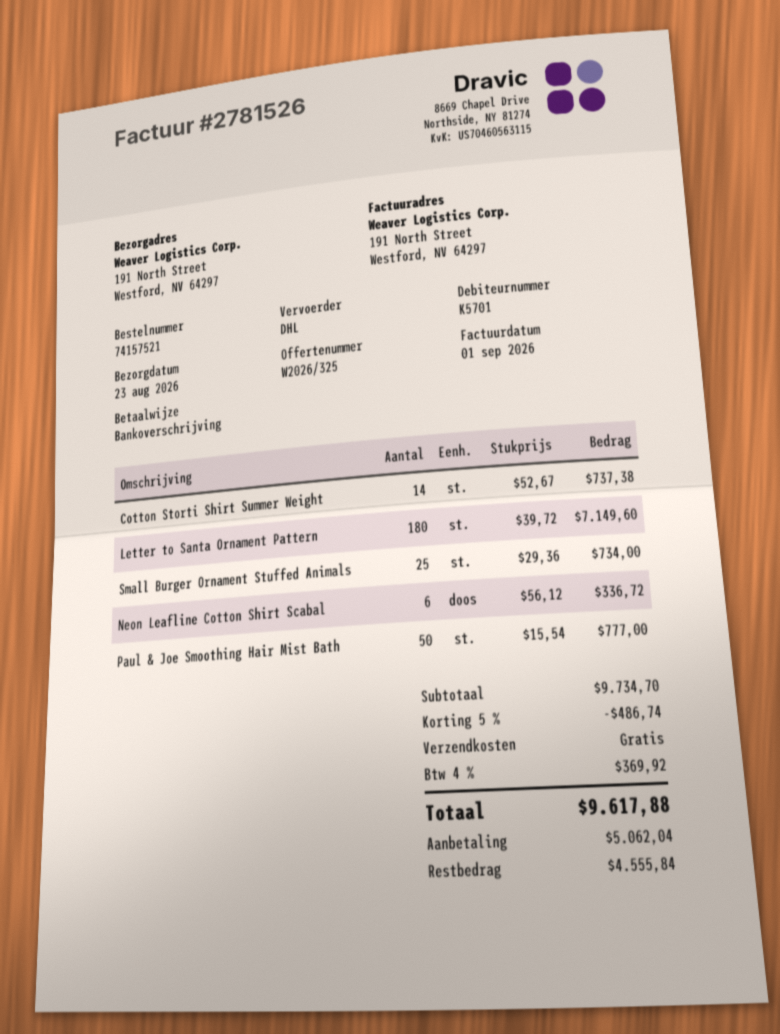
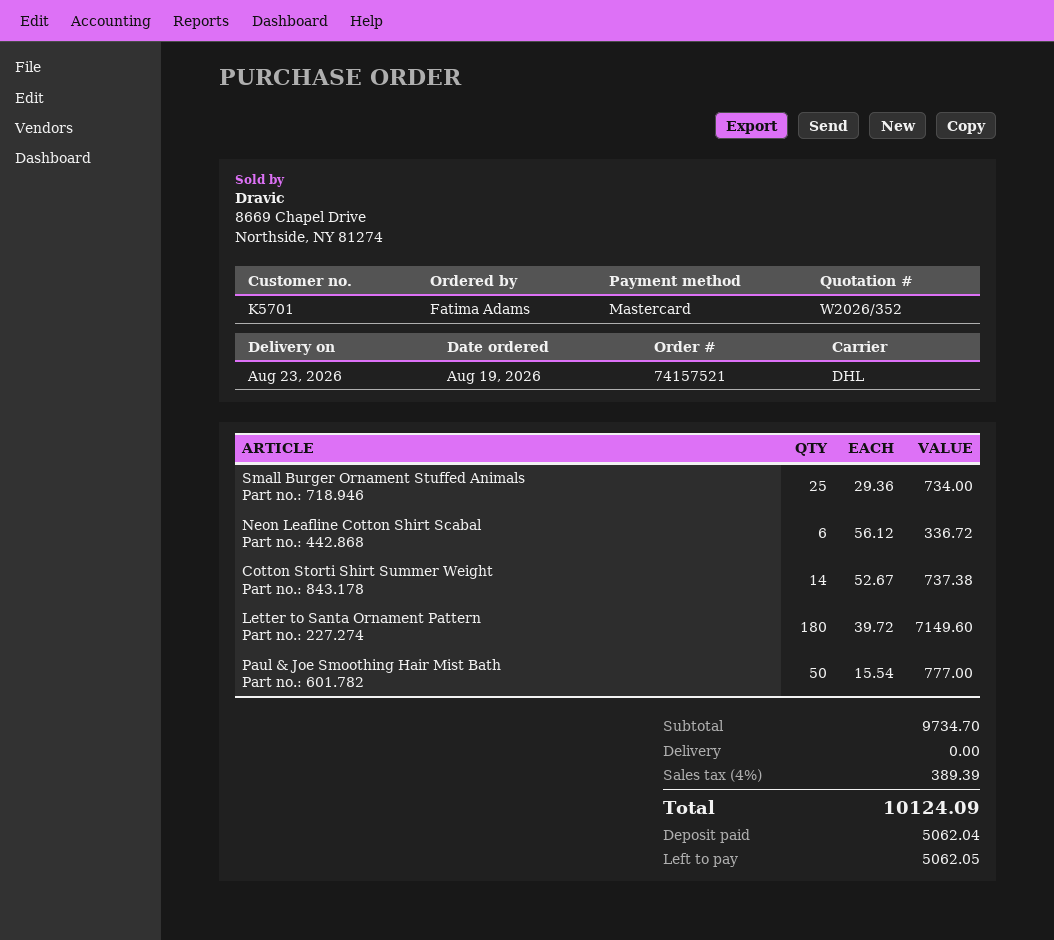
quote number: W2026/325 -> W2026/352
payment method: bank transfer -> Mastercard
discount: 5% = 486.74 -> none
tax: 4% = 369.92 -> 4% = 389.39
total: 9617.88 -> 10124.09
balance: 4555.84 -> 5062.05

